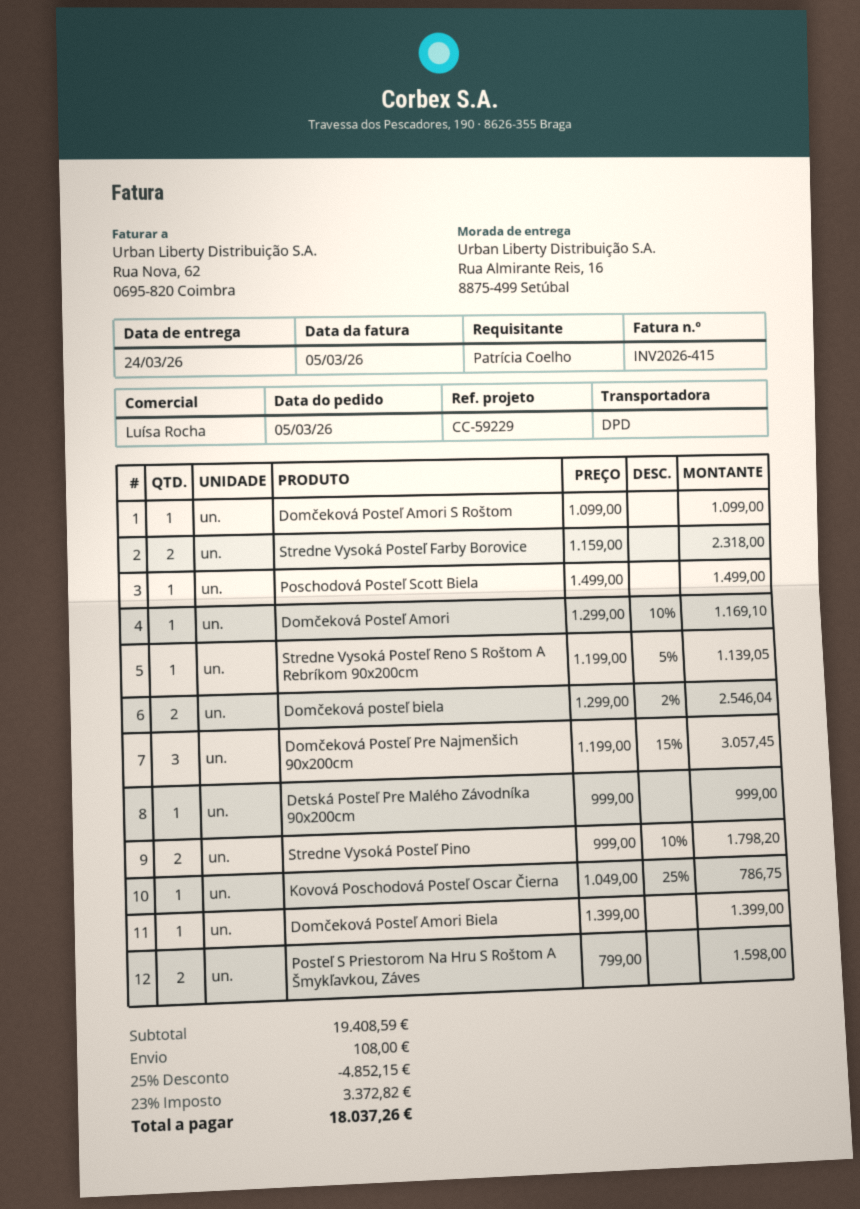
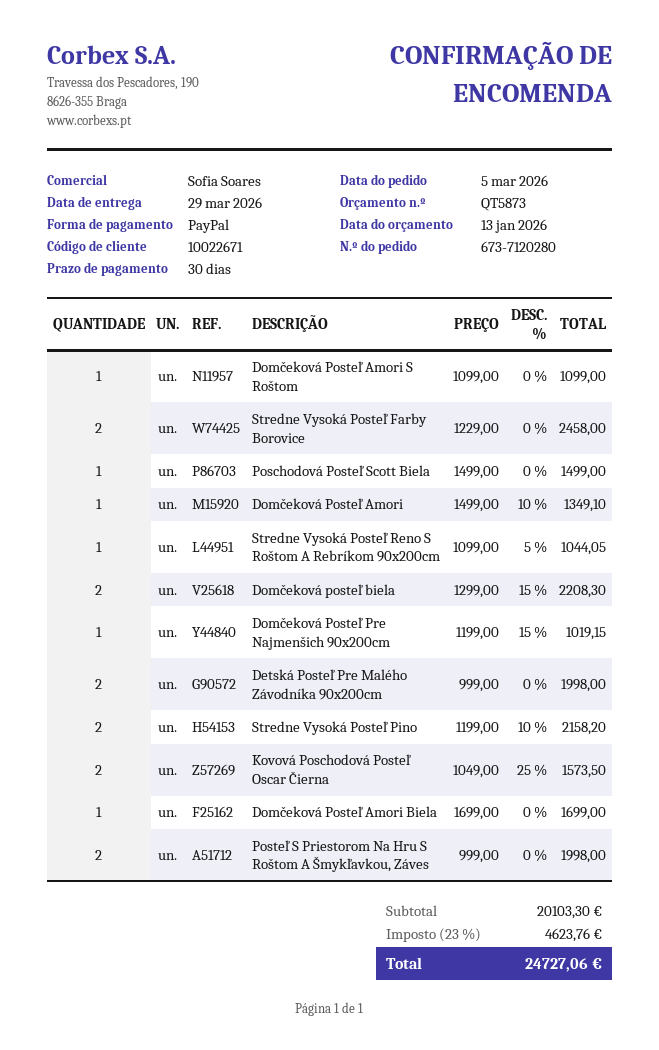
delivery date: 2026-03-24 -> 2026-03-29
sales rep: Luísa Rocha -> Sofia Soares
Stredne Vysoká Posteľ Farby Borovice: 2 x 1159.00 = 2318.00 -> 2 x 1229.00 = 2458.00
Domčeková Posteľ Amori: 1 x 1299.00 - 10% = 1169.10 -> 1 x 1499.00 - 10% = 1349.10
Stredne Vysoká Posteľ Reno S Roštom A Rebríkom 90x200cm: 1 x 1199.00 - 5% = 1139.05 -> 1 x 1099.00 - 5% = 1044.05
Domčeková posteľ biela: 2 x 1299.00 - 2% = 2546.04 -> 2 x 1299.00 - 15% = 2208.30
Domčeková Posteľ Pre Najmenšich 90x200cm: 3 x 1199.00 - 15% = 3057.45 -> 1 x 1199.00 - 15% = 1019.15
Detská Posteľ Pre Malého Závodníka 90x200cm: 1 x 999.00 = 999.00 -> 2 x 999.00 = 1998.00
Stredne Vysoká Posteľ Pino: 2 x 999.00 - 10% = 1798.20 -> 2 x 1199.00 - 10% = 2158.20
Kovová Poschodová Posteľ Oscar Čierna: 1 x 1049.00 - 25% = 786.75 -> 2 x 1049.00 - 25% = 1573.50
Domčeková Posteľ Amori Biela: 1 x 1399.00 = 1399.00 -> 1 x 1699.00 = 1699.00
Posteľ S Priestorom Na Hru S Roštom A Šmykľavkou, Záves: 2 x 799.00 = 1598.00 -> 2 x 999.00 = 1998.00
subtotal: 19408.59 -> 20103.30
discount: 25% = 4852.15 -> none
shipping: 108.00 -> none
tax: 23% = 3372.82 -> 23% = 4623.76
total: 18037.26 -> 24727.06

